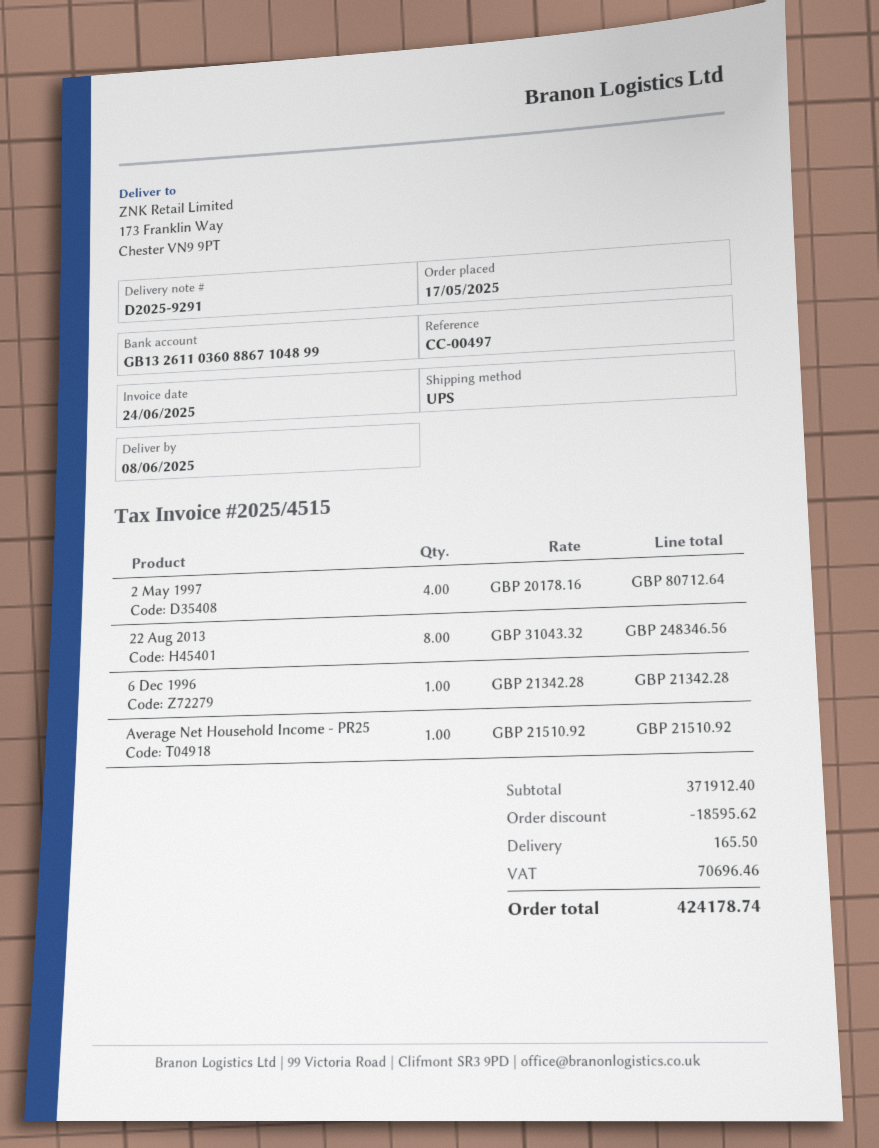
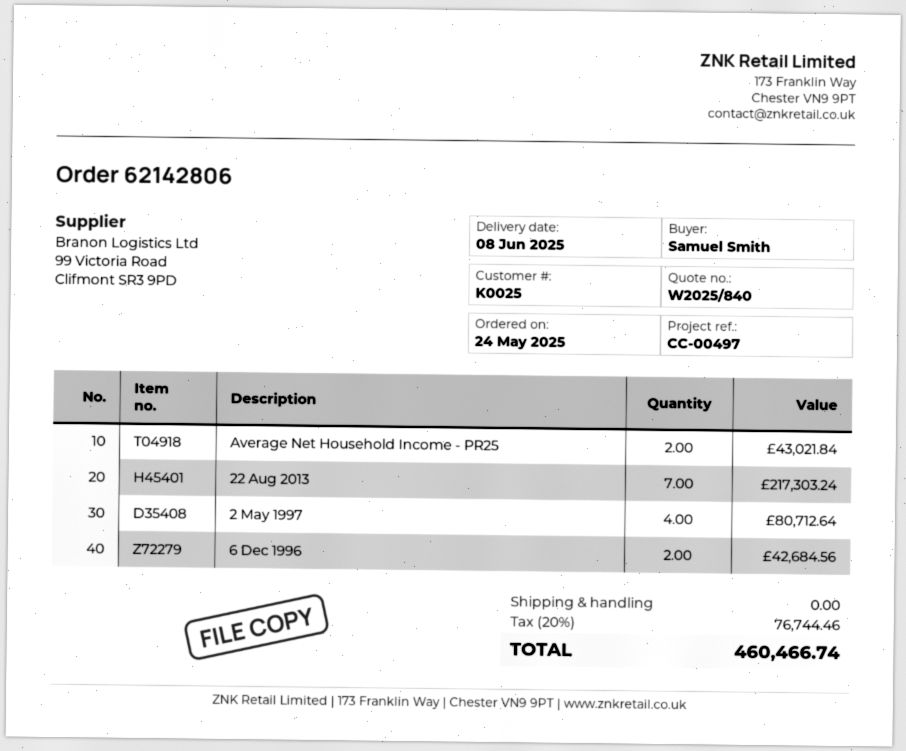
order date: 2025-05-17 -> 2025-05-24
22 Aug 2013: 8 for 248346.56 -> 7 for 217303.24
6 Dec 1996: 1 for 21342.28 -> 2 for 42684.56
Average Net Household Income - PR25: 1 for 21510.92 -> 2 for 43021.84
discount: 18595.62 -> none
shipping: 165.50 -> 0.00
tax: 70696.46 -> 76744.46
total: 424178.74 -> 460466.74

